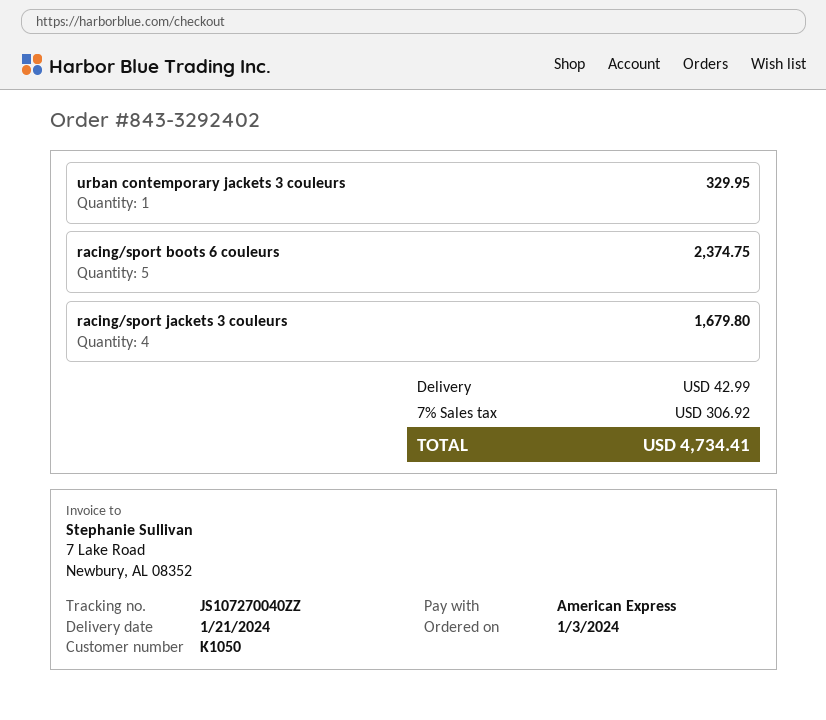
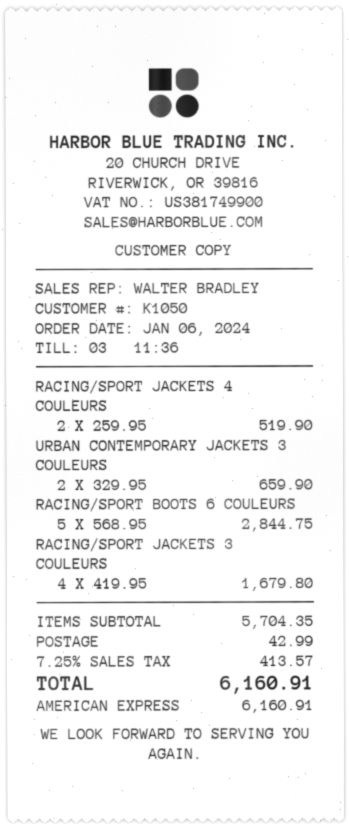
order date: 2024-01-03 -> 2024-01-06
urban contemporary jackets 3 couleurs: 1 for 329.95 -> 2 for 659.90
racing/sport boots 6 couleurs: 5 for 2374.75 -> 5 for 2844.75
RACING/SPORT JACKETS 4 COULEURS: none -> 2 for 519.90
tax: 7% = 306.92 -> 7.25% = 413.57
total: 4734.41 -> 6160.91

